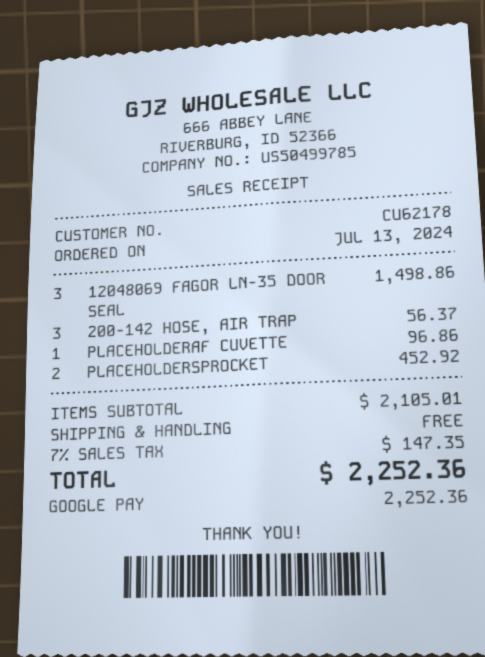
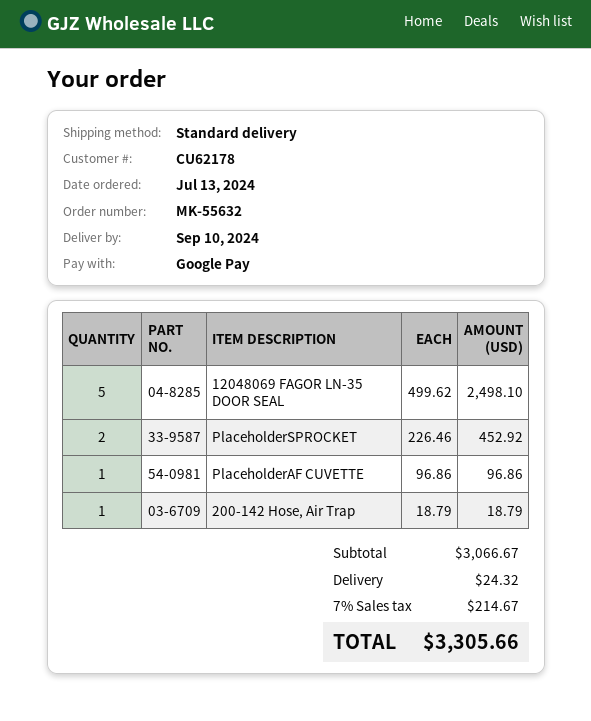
12048069 FAGOR LN-35 DOOR SEAL: 3 for 1498.86 -> 5 for 2498.10
200-142 HOSE, AIR TRAP: 3 for 56.37 -> 1 for 18.79
subtotal: 2105.01 -> 3066.67
shipping: 0.00 -> 24.32
tax: 7% = 147.35 -> 7% = 214.67
total: 2252.36 -> 3305.66

